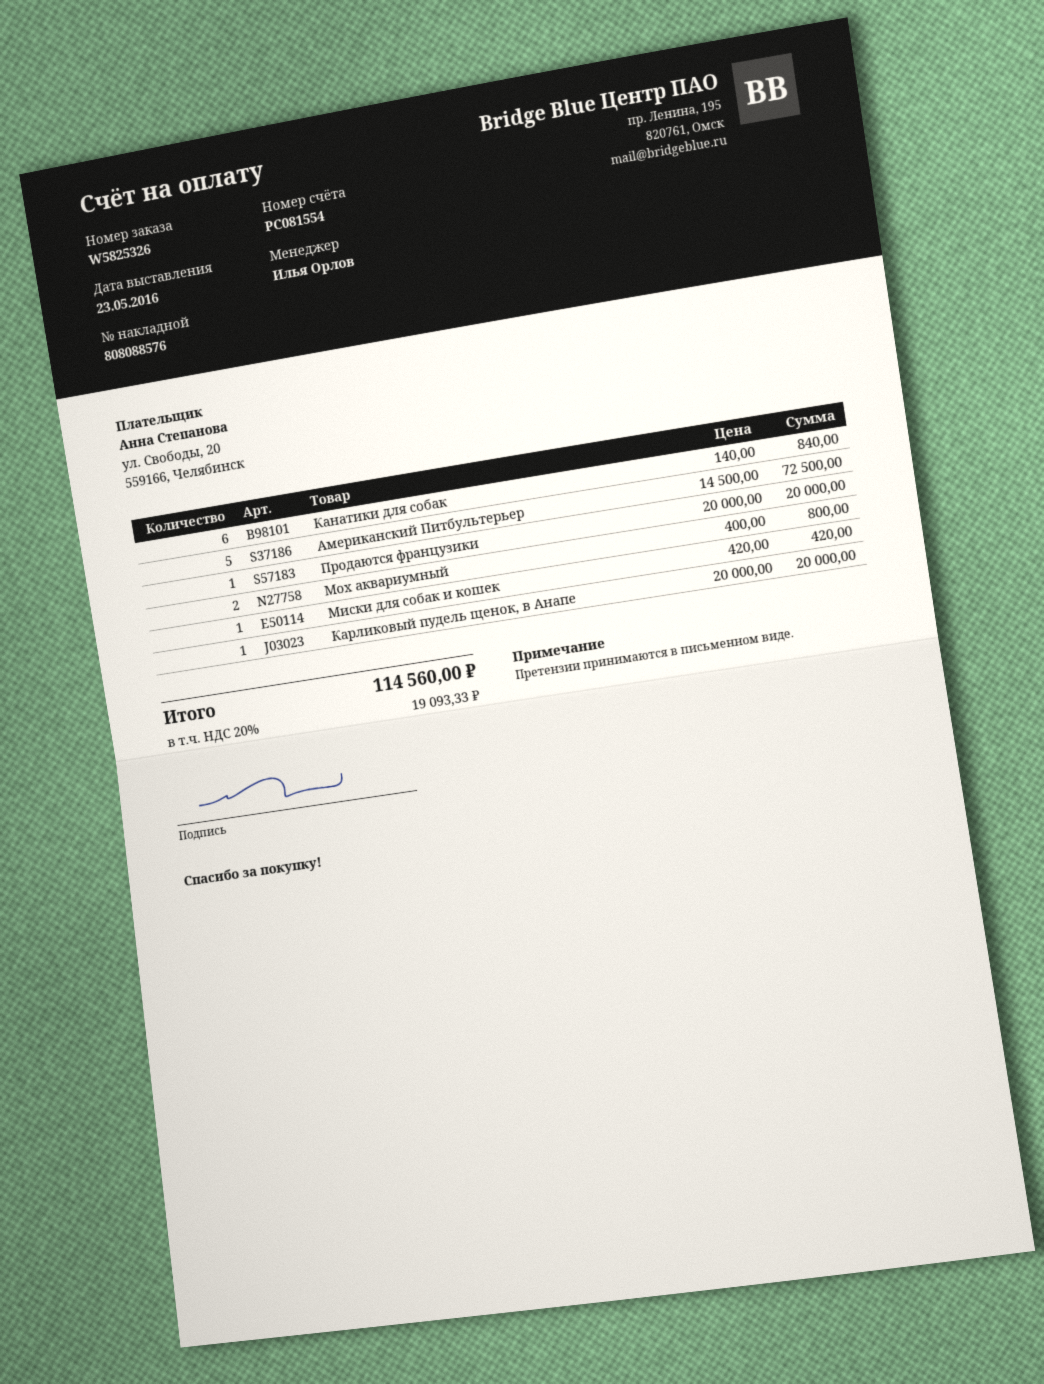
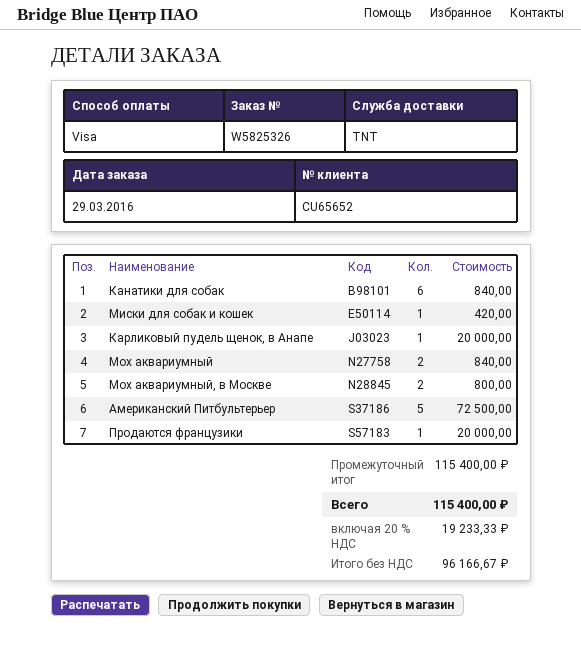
Мох аквариумный: 2 for 800.00 -> 2 for 840.00
Мох аквариумный, в Москве: none -> 2 for 800.00
tax: 20% = 19093.33 -> 20% = 19233.33
total: 114560.00 -> 115400.00

